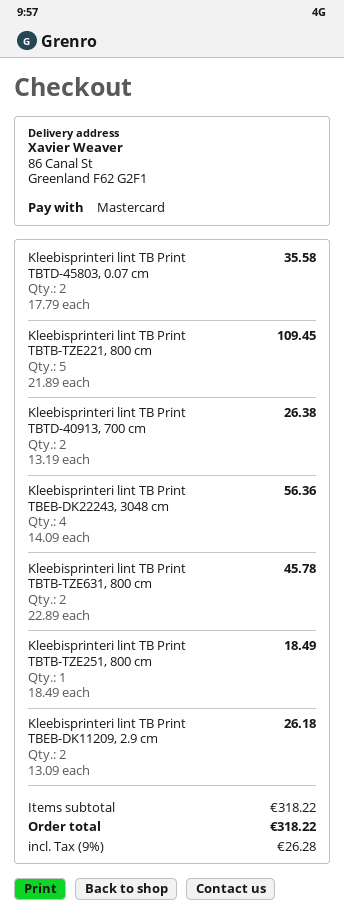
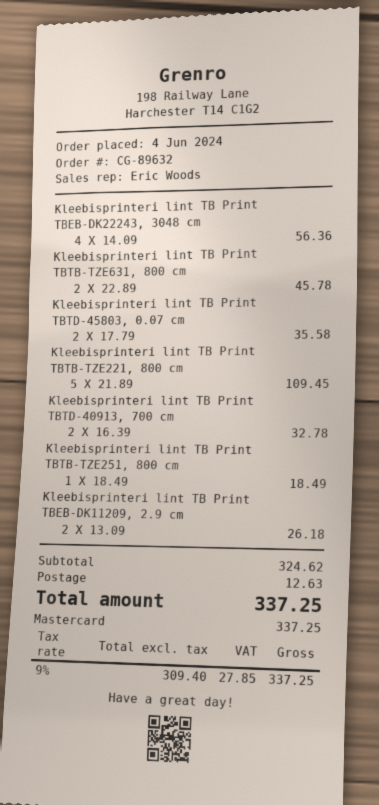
Kleebisprinteri lint TB Print TBTD-40913, 700 cm: 2 x 13.19 = 26.38 -> 2 x 16.39 = 32.78
subtotal: 318.22 -> 324.62
shipping: none -> 12.63
tax: 9% = 26.28 -> 9% = 27.85
total: 318.22 -> 337.25

